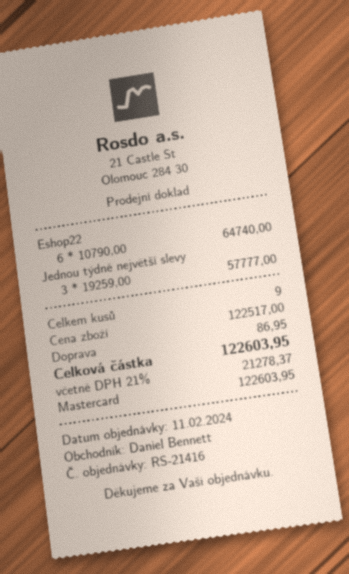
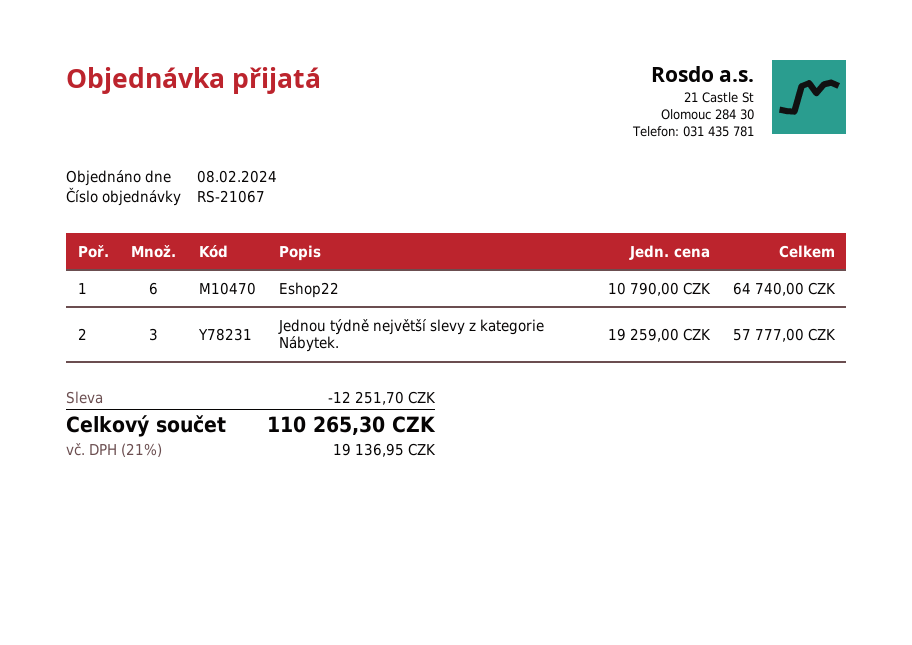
order number: RS-21416 -> RS-21067
order date: 2024-02-11 -> 2024-02-08
discount: none -> 12251.70
shipping: 86.95 -> none
tax: 21% = 21278.37 -> 21% = 19136.95
total: 122603.95 -> 110265.30

